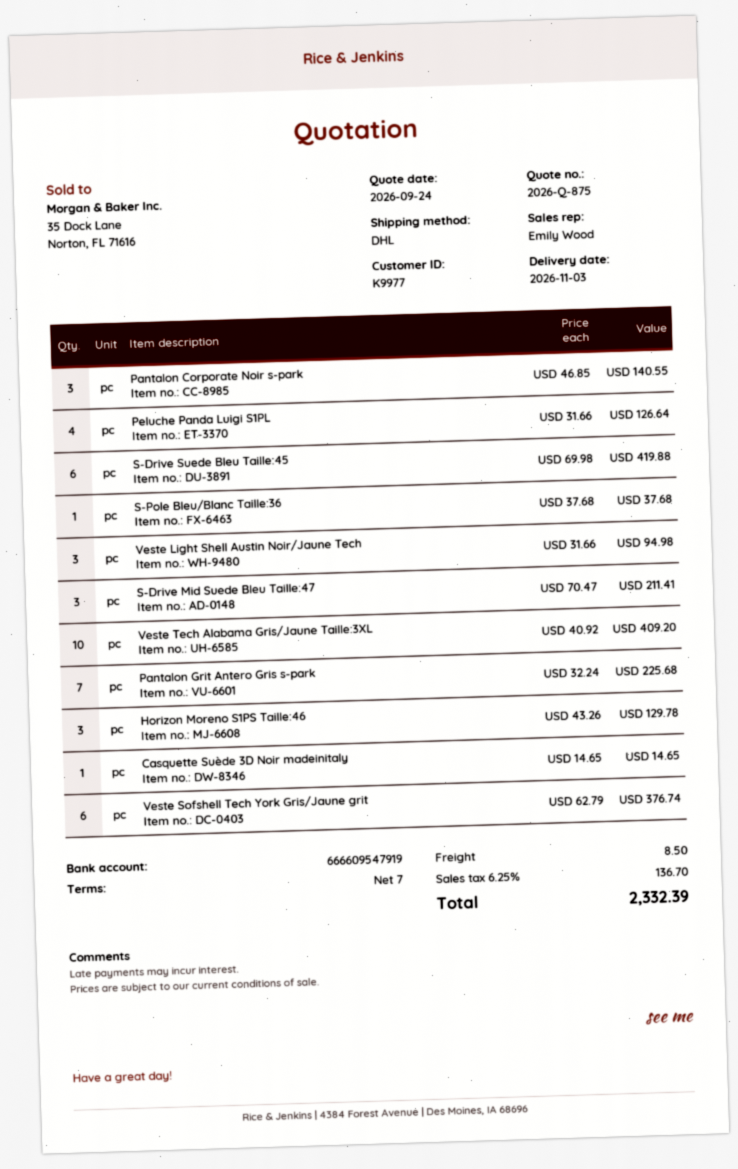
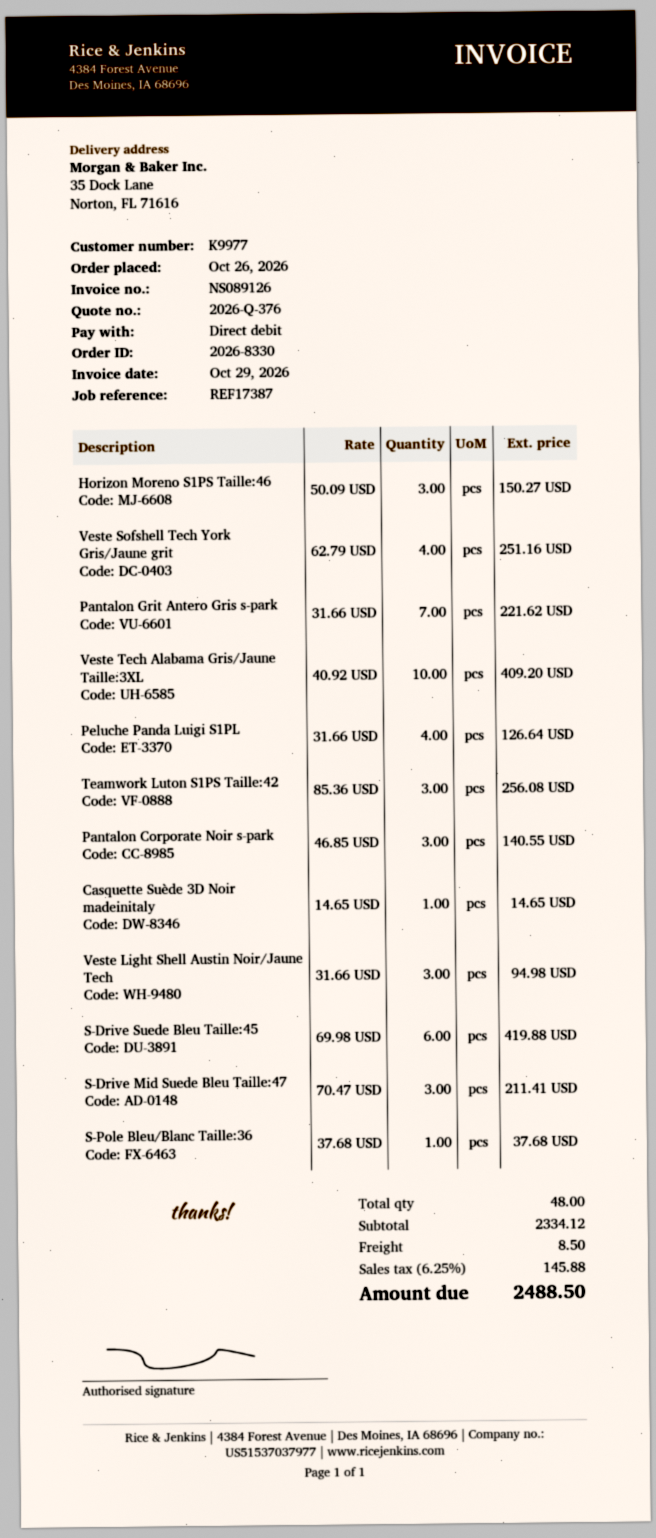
quote number: 2026-Q-875 -> 2026-Q-376
Pantalon Grit Antero Gris s-park: 7 x 32.24 = 225.68 -> 7 x 31.66 = 221.62
Horizon Moreno S1PS Taille:46: 3 x 43.26 = 129.78 -> 3 x 50.09 = 150.27
Veste Sofshell Tech York Gris/Jaune grit: 6 x 62.79 = 376.74 -> 4 x 62.79 = 251.16
Teamwork Luton S1PS Taille:42: none -> 3 x 85.36 = 256.08
tax: 6.25% = 136.70 -> 6.25% = 145.88
total: 2332.39 -> 2488.50

